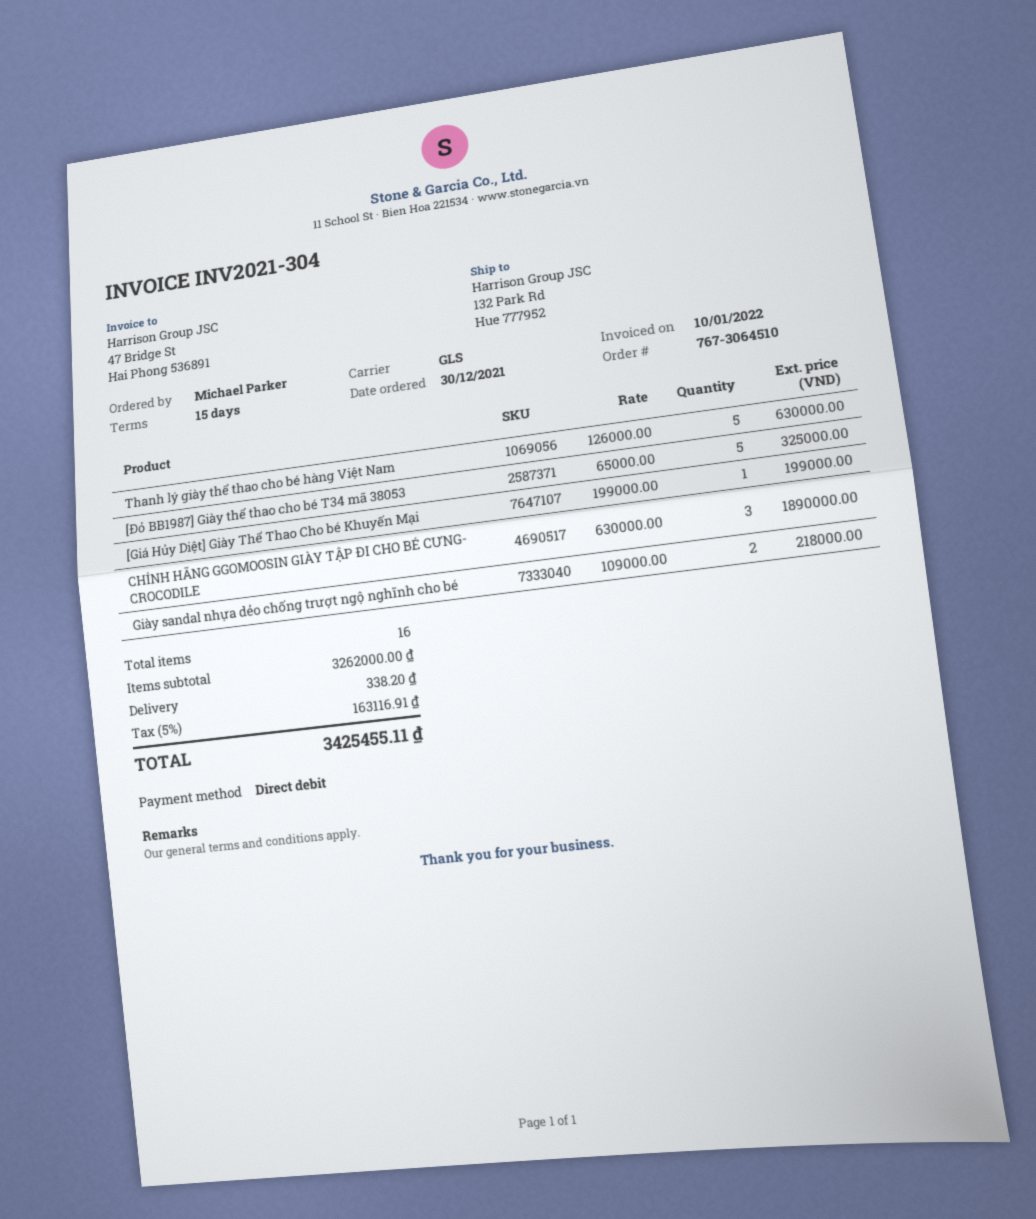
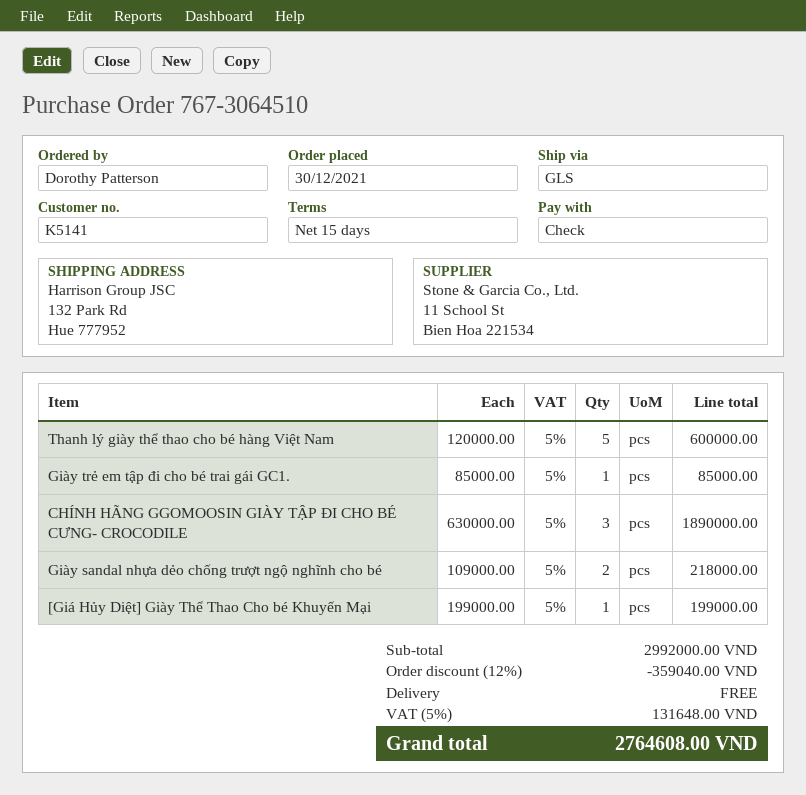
ordered by: Michael Parker -> Dorothy Patterson
payment method: direct debit -> cheque
Thanh lý giày thể thao cho bé hàng Việt Nam: 5 x 126000.00 = 630000.00 -> 5 x 120000.00 = 600000.00
[Đỏ BB1987] Giày thể thao cho bé T34 mã 38053: 5 x 65000.00 = 325000.00 -> none
Giày trẻ em tập đi cho bé trai gái GC1.: none -> 1 x 85000.00 = 85000.00
subtotal: 3262000.00 -> 2992000.00
discount: none -> 12% = 359040.00
shipping: 338.20 -> 0.00
tax: 5% = 163116.91 -> 5% = 131648.00
total: 3425455.11 -> 2764608.00

